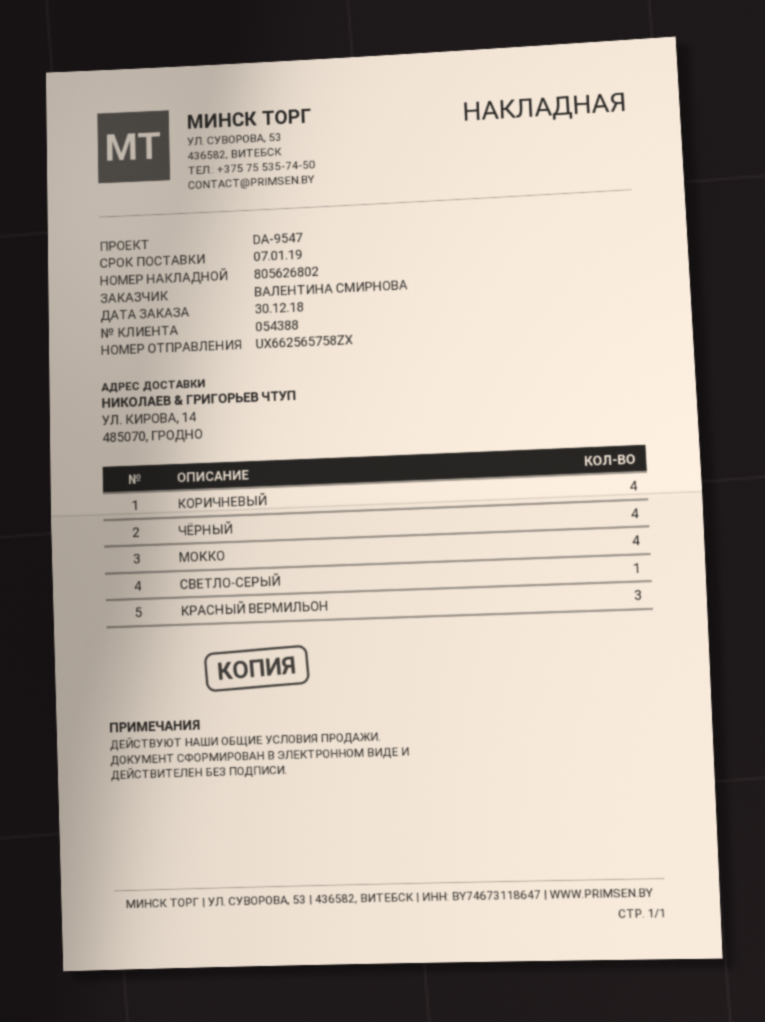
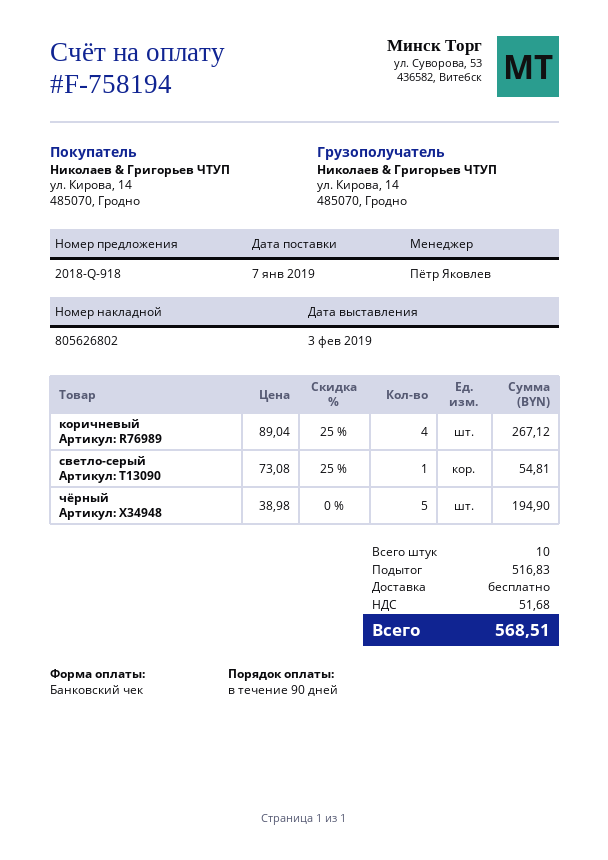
ЧЁРНЫЙ: 4 -> 5
МОККО: 4 -> none
КРАСНЫЙ ВЕРМИЛЬОН: 3 -> none

